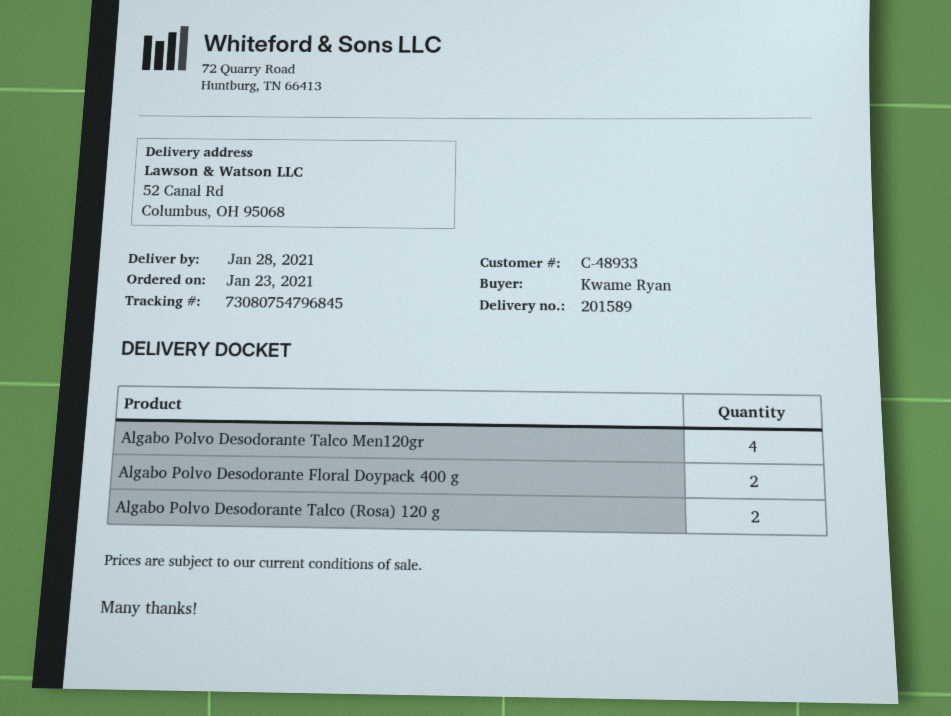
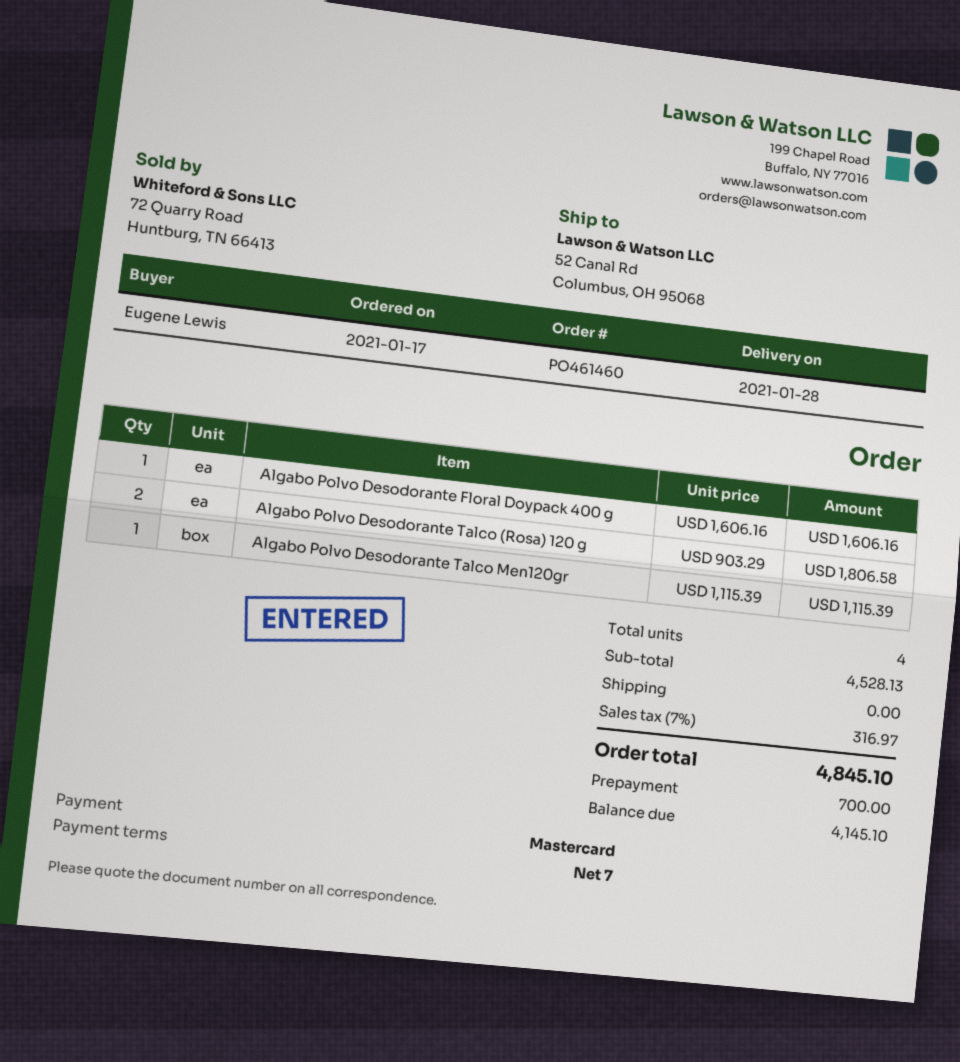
order date: 2021-01-23 -> 2021-01-17
ordered by: Kwame Ryan -> Eugene Lewis
Algabo Polvo Desodorante Talco Men120gr: 4 -> 1
Algabo Polvo Desodorante Floral Doypack 400 g: 2 -> 1

